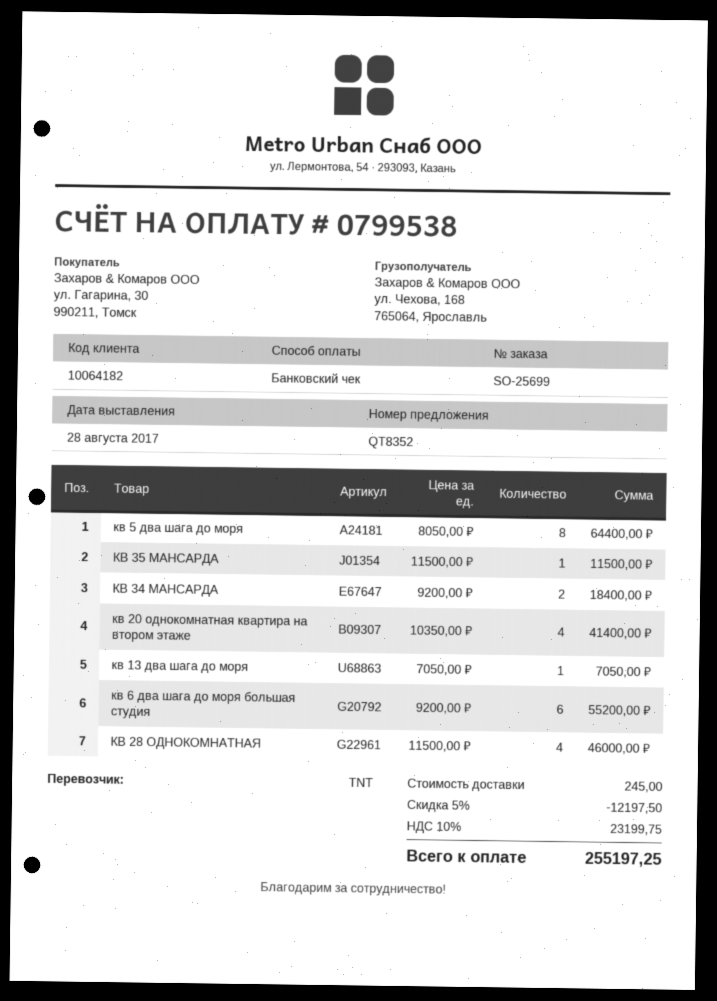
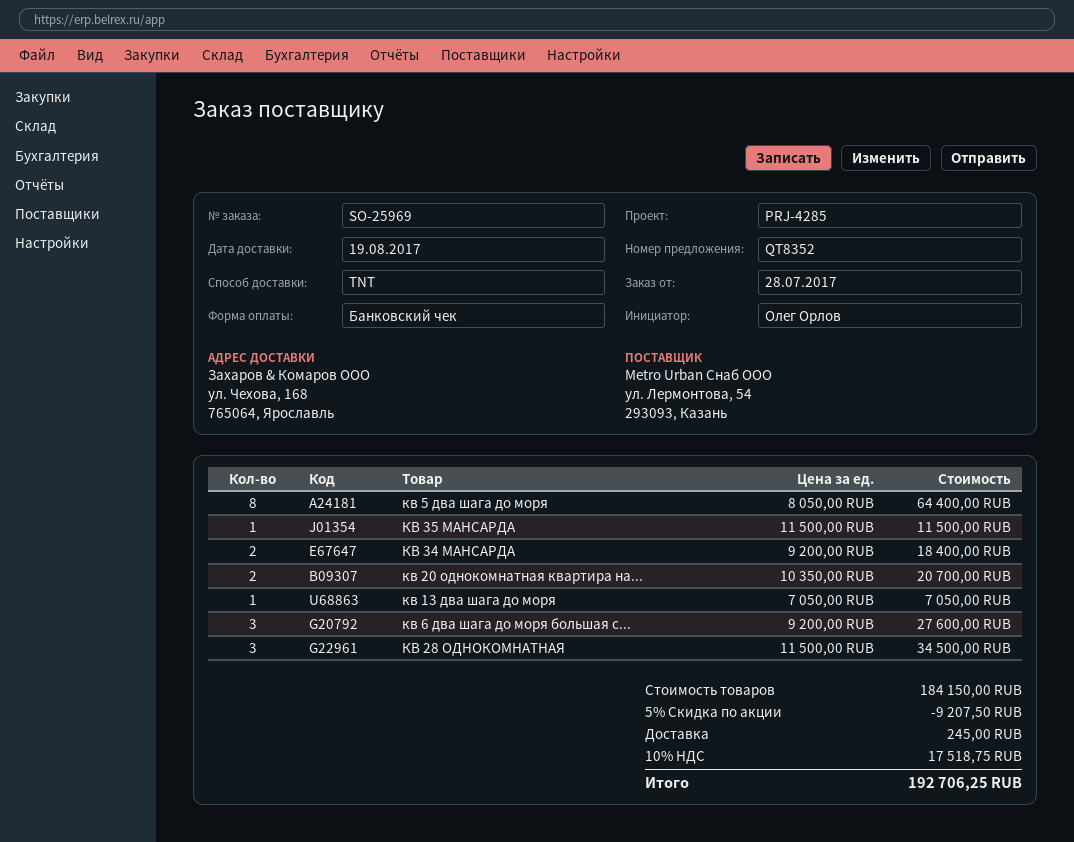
order number: SO-25699 -> SO-25969
кв 20 однокомнатная квартира на втором этаже: 4 x 10350.00 = 41400.00 -> 2 x 10350.00 = 20700.00
кв 6 два шага до моря большая студия: 6 x 9200.00 = 55200.00 -> 3 x 9200.00 = 27600.00
КВ 28 ОДНОКОМНАТНАЯ: 4 x 11500.00 = 46000.00 -> 3 x 11500.00 = 34500.00
discount: 5% = 12197.50 -> 5% = 9207.50
tax: 10% = 23199.75 -> 10% = 17518.75
total: 255197.25 -> 192706.25

